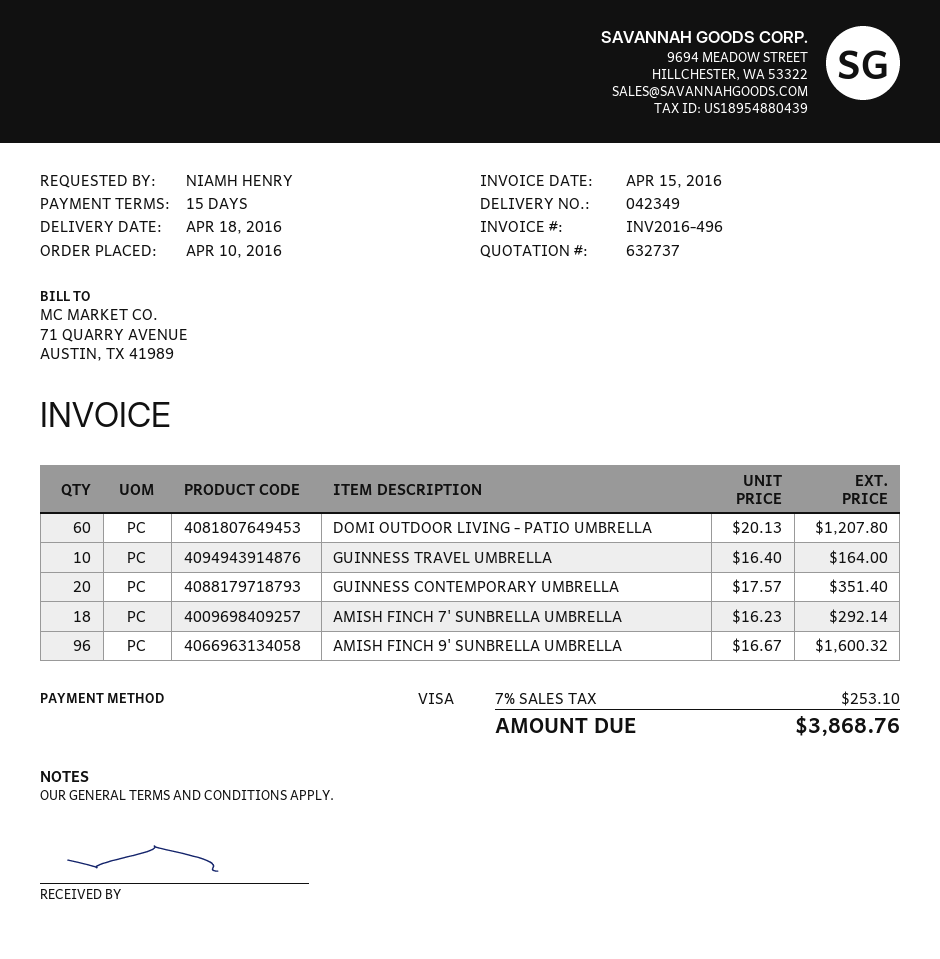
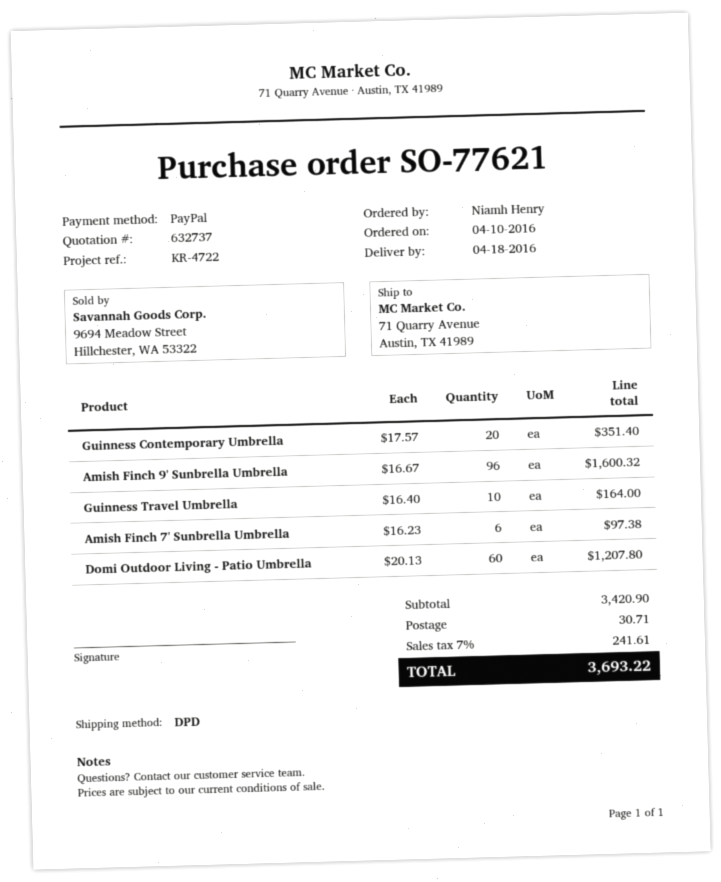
payment method: Visa -> PayPal
AMISH FINCH 7' SUNBRELLA UMBRELLA: 18 x 16.23 = 292.14 -> 6 x 16.23 = 97.38
shipping: none -> 30.71
tax: 7% = 253.10 -> 7% = 241.61
total: 3868.76 -> 3693.22

